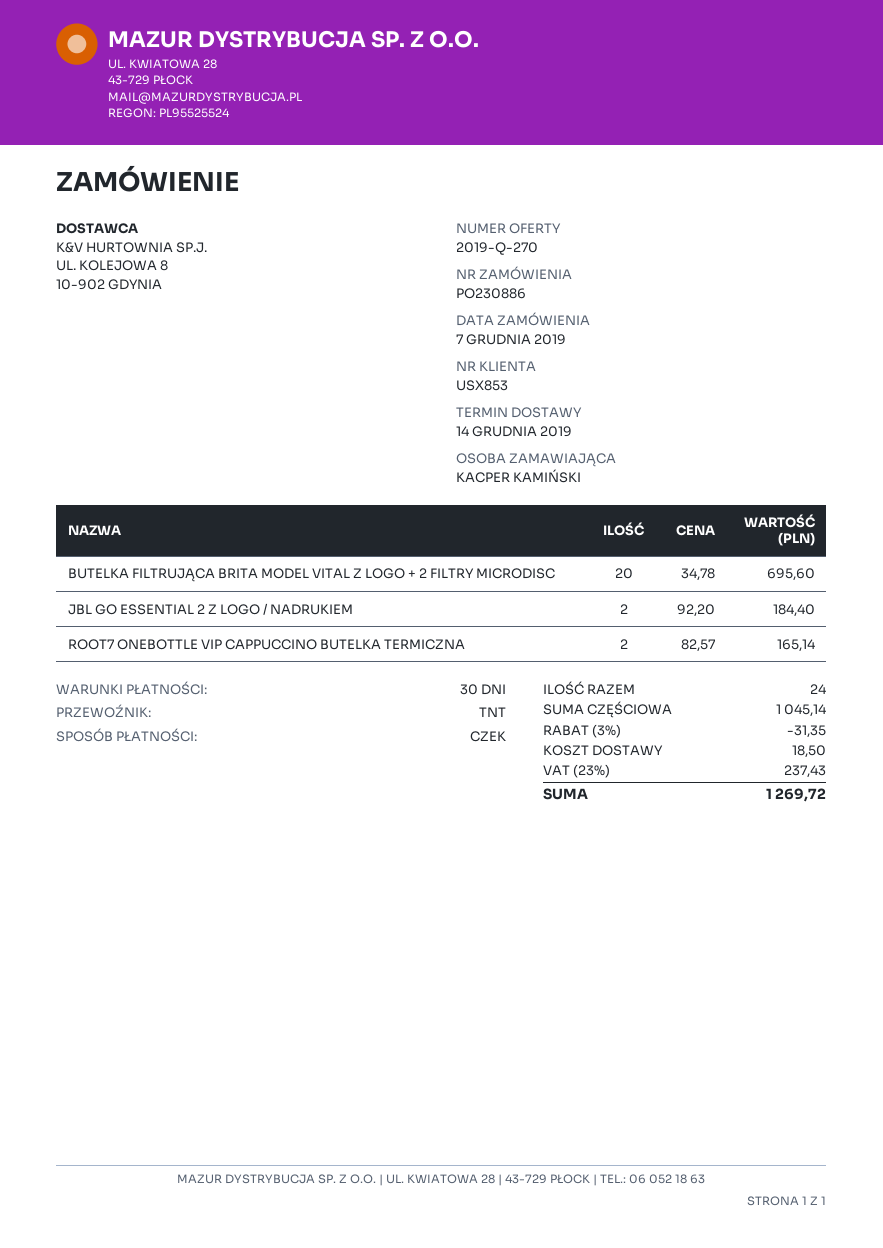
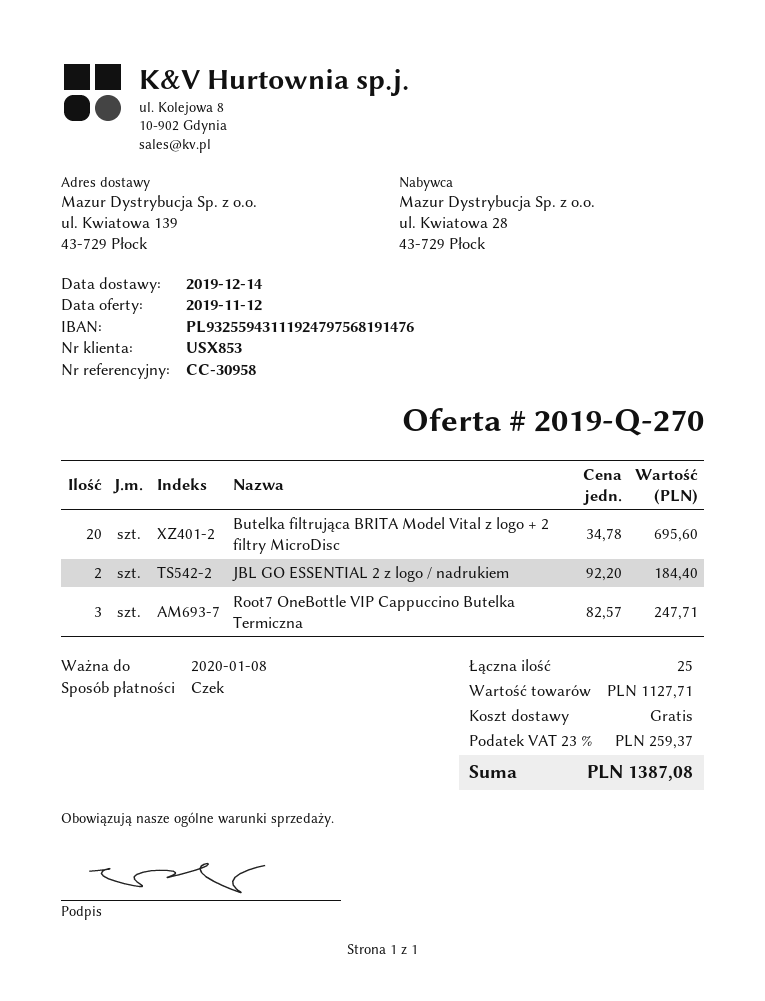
ROOT7 ONEBOTTLE VIP CAPPUCCINO BUTELKA TERMICZNA: 2 x 82.57 = 165.14 -> 3 x 82.57 = 247.71
total quantity: 24 -> 25
subtotal: 1045.14 -> 1127.71
discount: 3% = 31.35 -> none
shipping: 18.50 -> 0.00
tax: 23% = 237.43 -> 23% = 259.37
total: 1269.72 -> 1387.08

